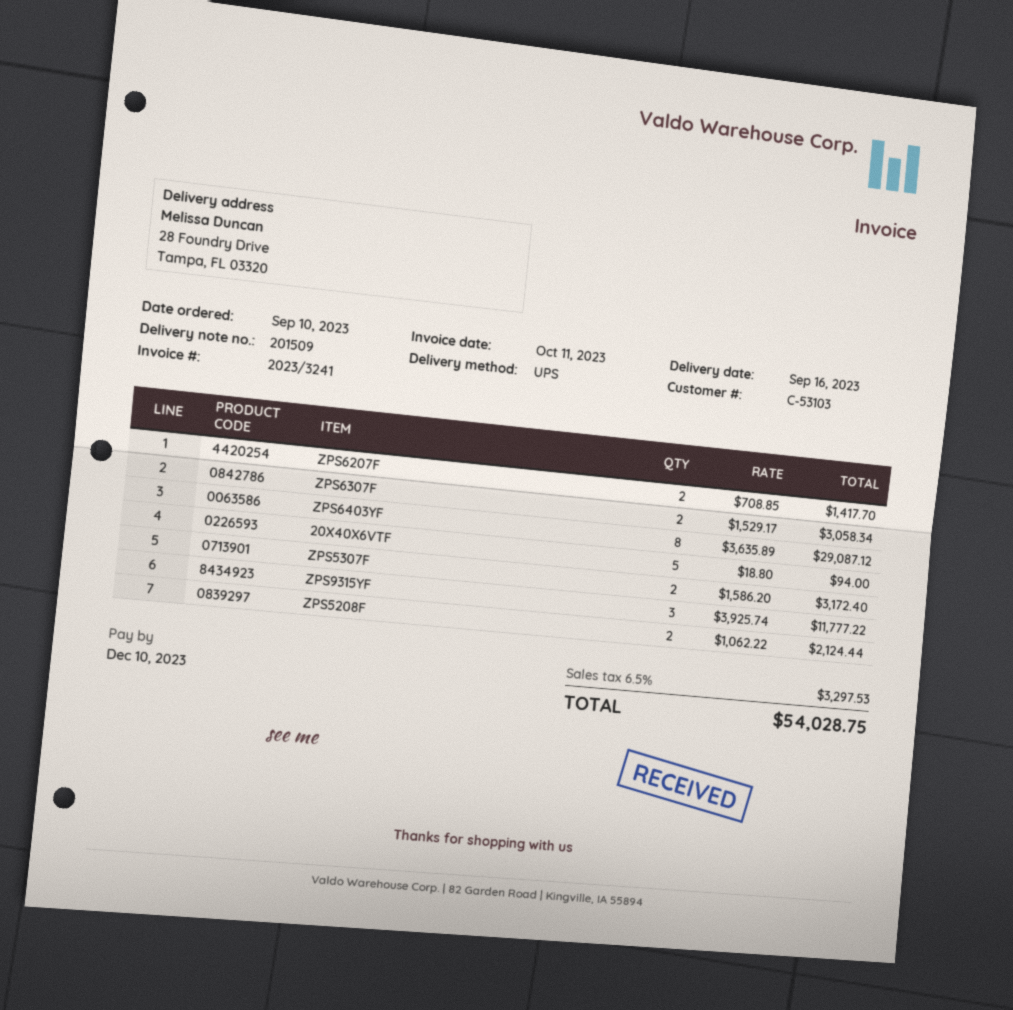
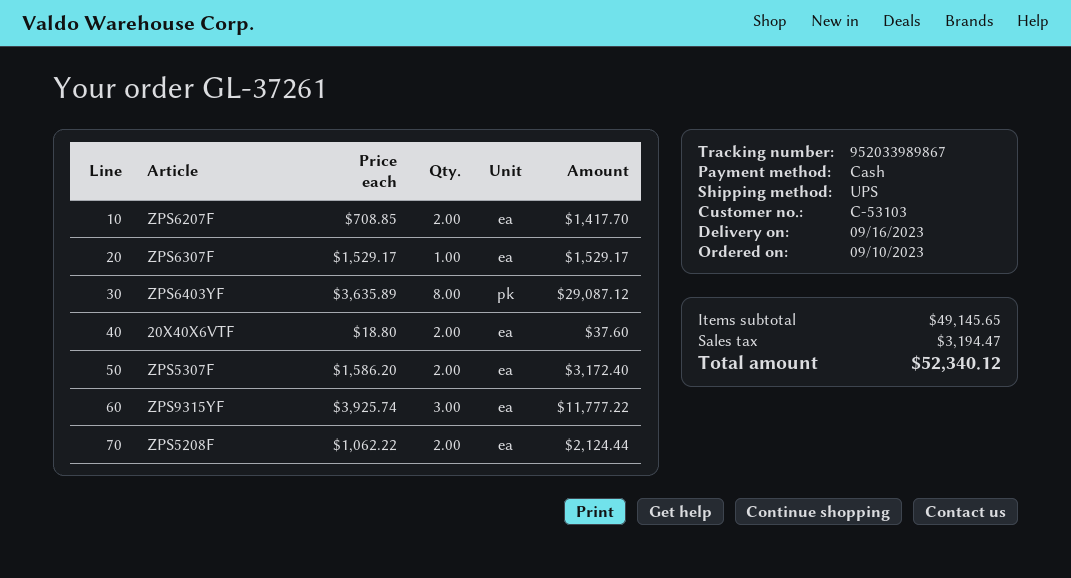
ZPS6307F: 2 x 1529.17 = 3058.34 -> 1 x 1529.17 = 1529.17
20X40X6VTF: 5 x 18.80 = 94.00 -> 2 x 18.80 = 37.60
tax: 3297.53 -> 3194.47
total: 54028.75 -> 52340.12

